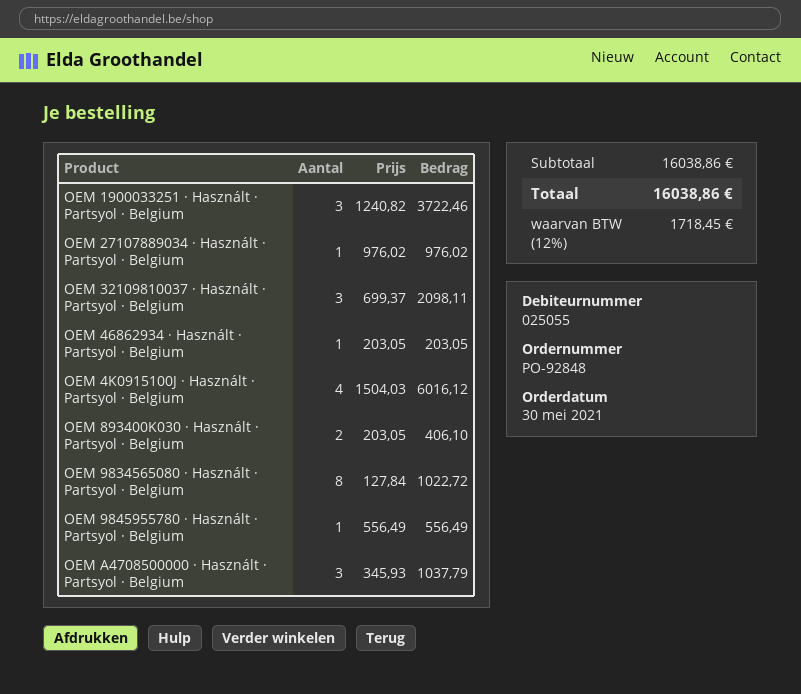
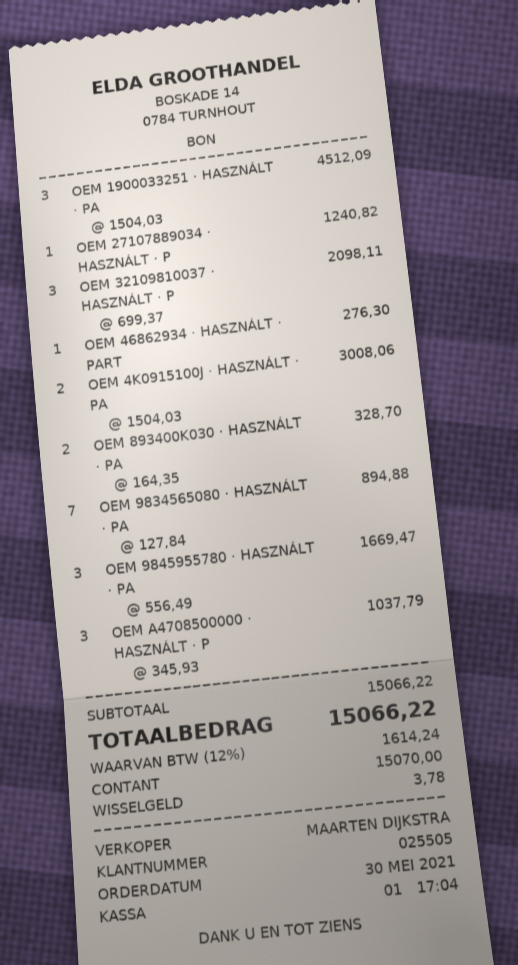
customer number: 025055 -> 025505
OEM 1900033251 · Használt · Partsyol · Belgium: 3 x 1240.82 = 3722.46 -> 3 x 1504.03 = 4512.09
OEM 27107889034 · Használt · Partsyol · Belgium: 1 x 976.02 = 976.02 -> 1 x 1240.82 = 1240.82
OEM 46862934 · Használt · Partsyol · Belgium: 1 x 203.05 = 203.05 -> 1 x 276.30 = 276.30
OEM 4K0915100J · Használt · Partsyol · Belgium: 4 x 1504.03 = 6016.12 -> 2 x 1504.03 = 3008.06
OEM 893400K030 · Használt · Partsyol · Belgium: 2 x 203.05 = 406.10 -> 2 x 164.35 = 328.70
OEM 9834565080 · Használt · Partsyol · Belgium: 8 x 127.84 = 1022.72 -> 7 x 127.84 = 894.88
OEM 9845955780 · Használt · Partsyol · Belgium: 1 x 556.49 = 556.49 -> 3 x 556.49 = 1669.47
subtotal: 16038.86 -> 15066.22
tax: 12% = 1718.45 -> 12% = 1614.24
total: 16038.86 -> 15066.22

